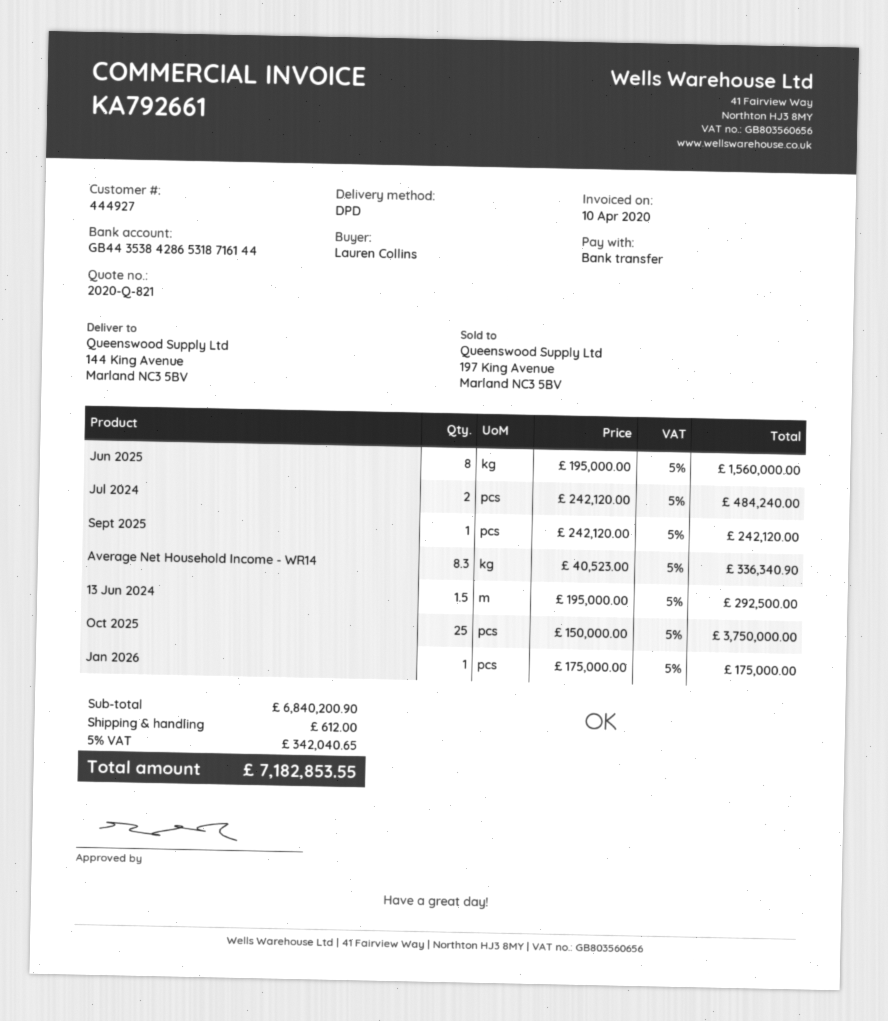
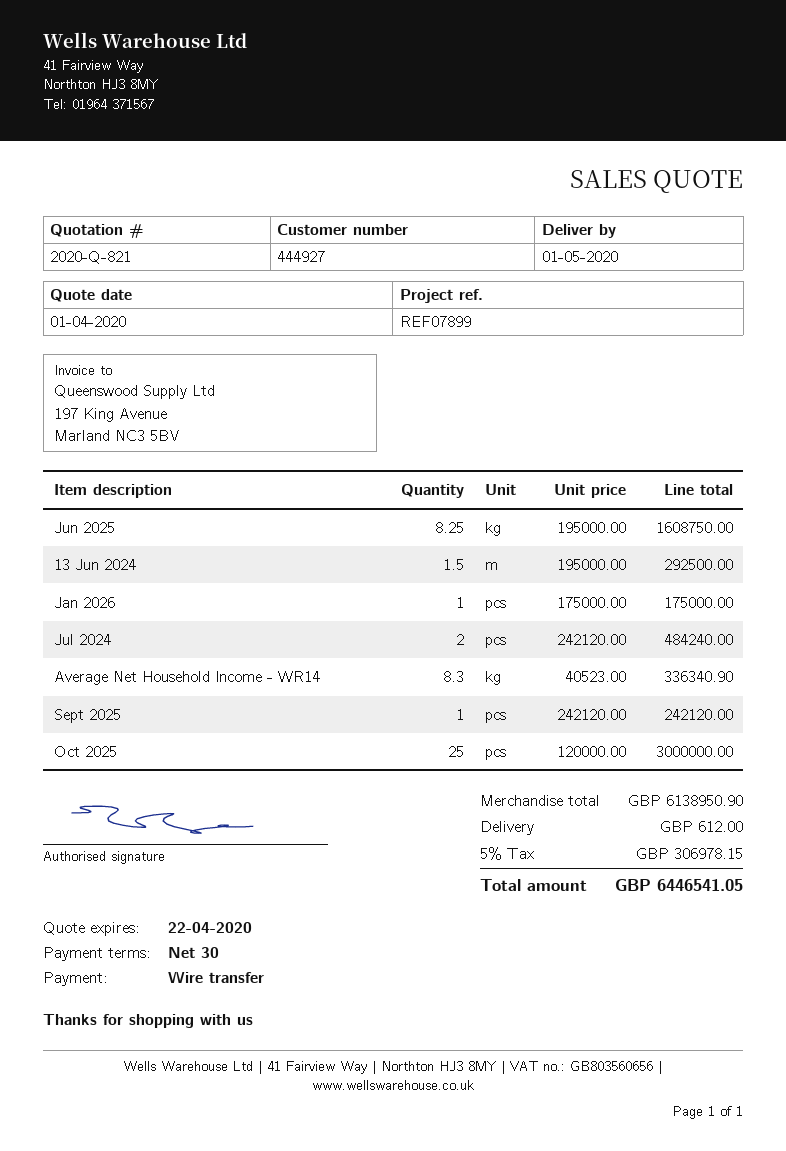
Jun 2025: 8 x 195000.00 = 1560000.00 -> 8.25 x 195000.00 = 1608750.00
Oct 2025: 25 x 150000.00 = 3750000.00 -> 25 x 120000.00 = 3000000.00
subtotal: 6840200.90 -> 6138950.90
tax: 5% = 342040.65 -> 5% = 306978.15
total: 7182853.55 -> 6446541.05

